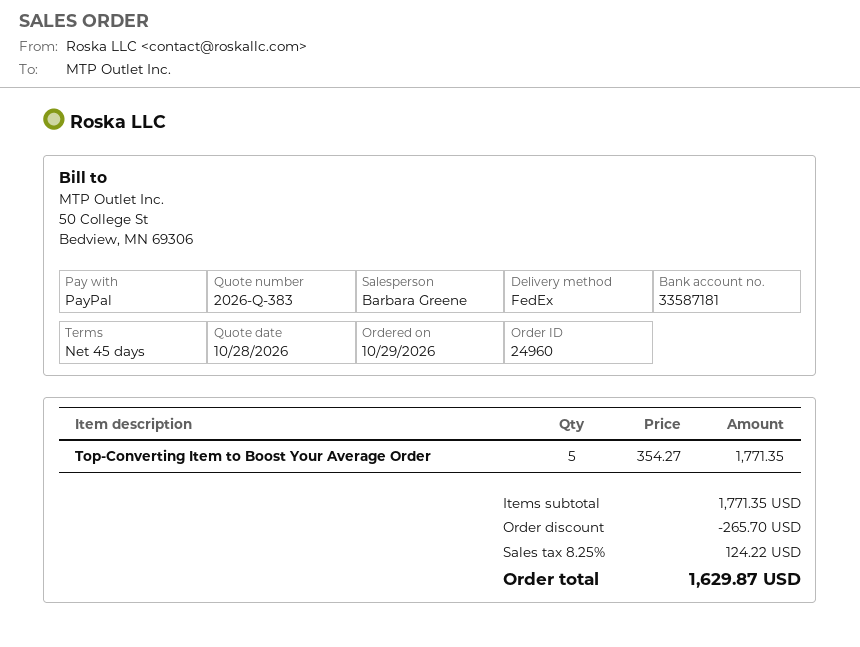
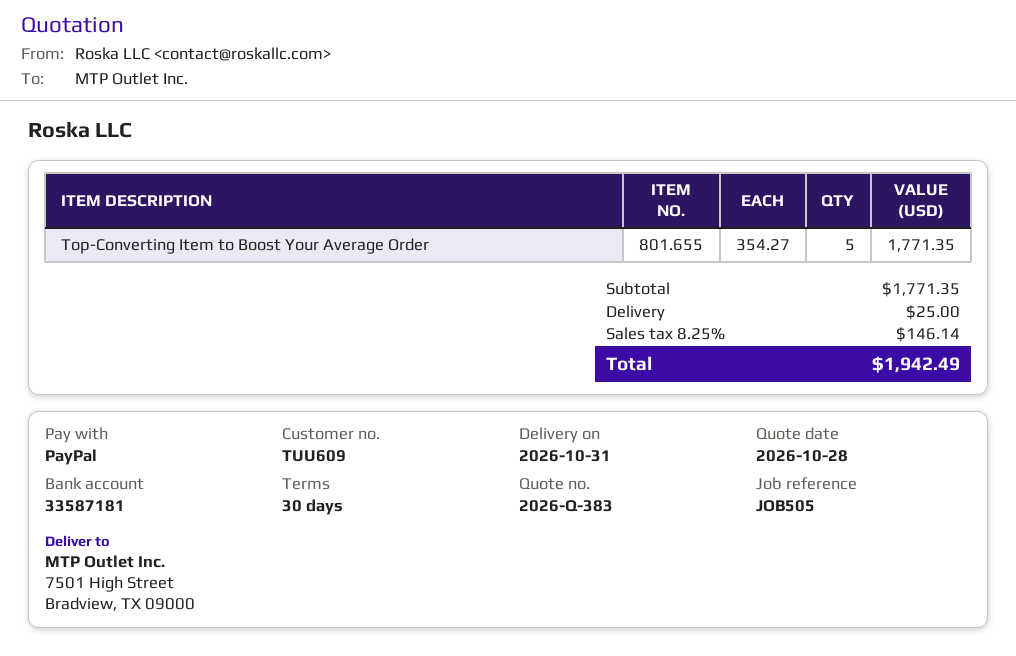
payment terms: 45 days -> 30 days
discount: 265.70 -> none
shipping: none -> 25.00
tax: 8.25% = 124.22 -> 8.25% = 146.14
total: 1629.87 -> 1942.49

